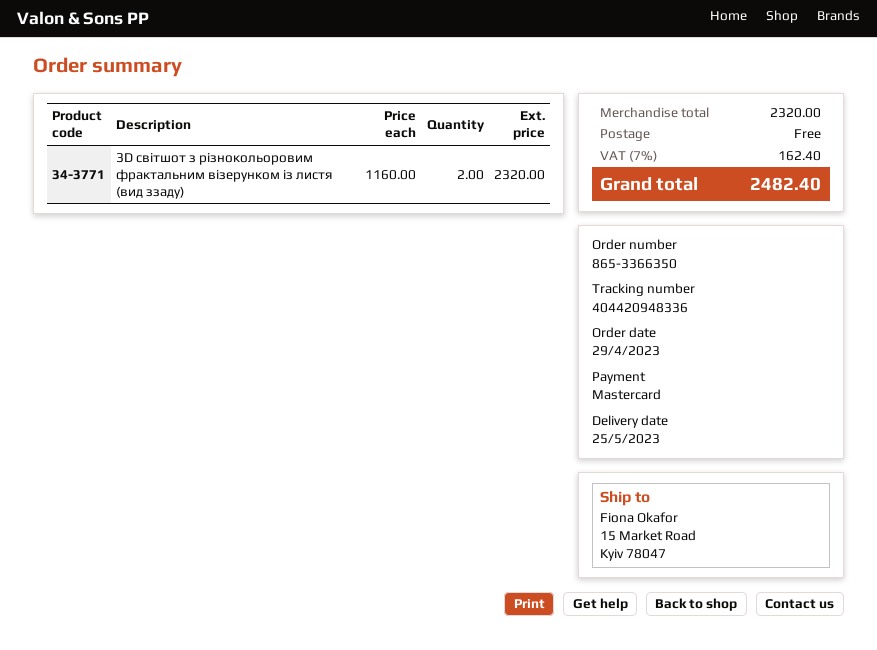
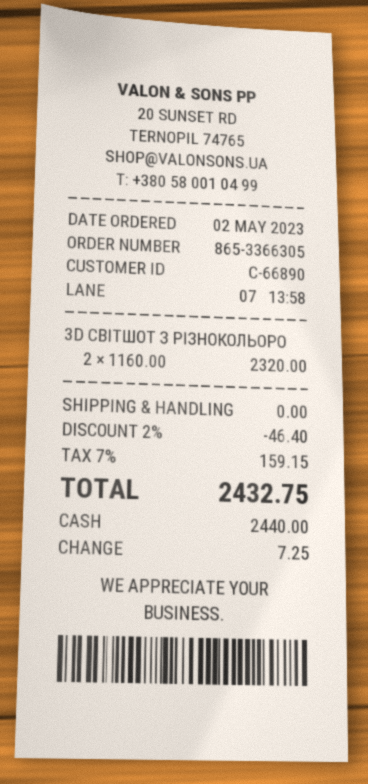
order number: 865-3366350 -> 865-3366305
order date: 2023-04-29 -> 2023-05-02
payment method: Mastercard -> cash
discount: none -> 2% = 46.40
tax: 7% = 162.40 -> 7% = 159.15
total: 2482.40 -> 2432.75

